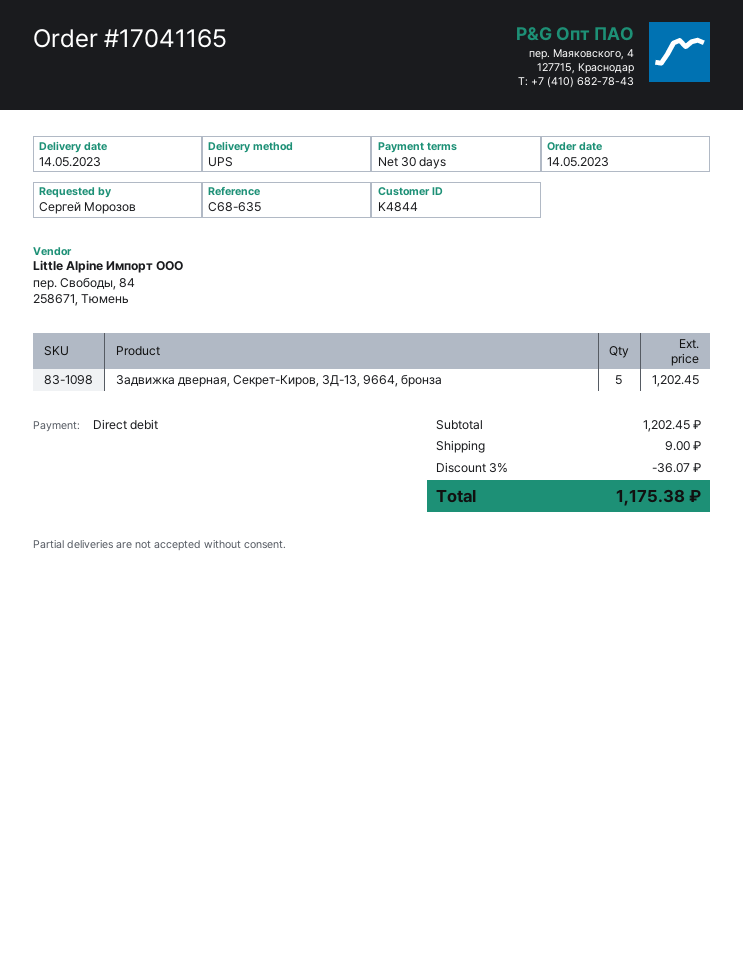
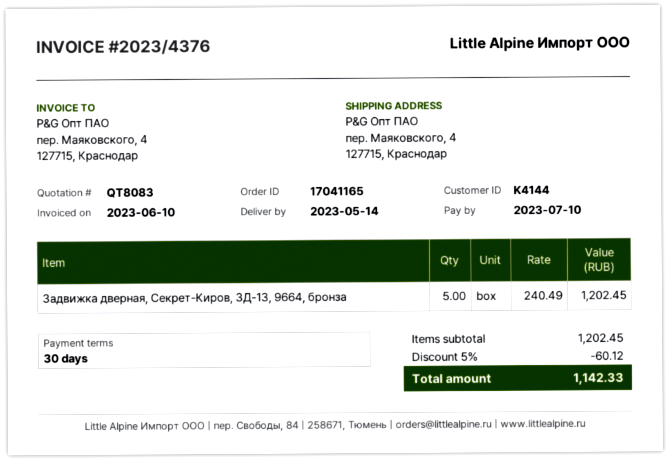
customer number: K4844 -> K4144
discount: 3% = 36.07 -> 5% = 60.12
shipping: 9.00 -> none
total: 1175.38 -> 1142.33

